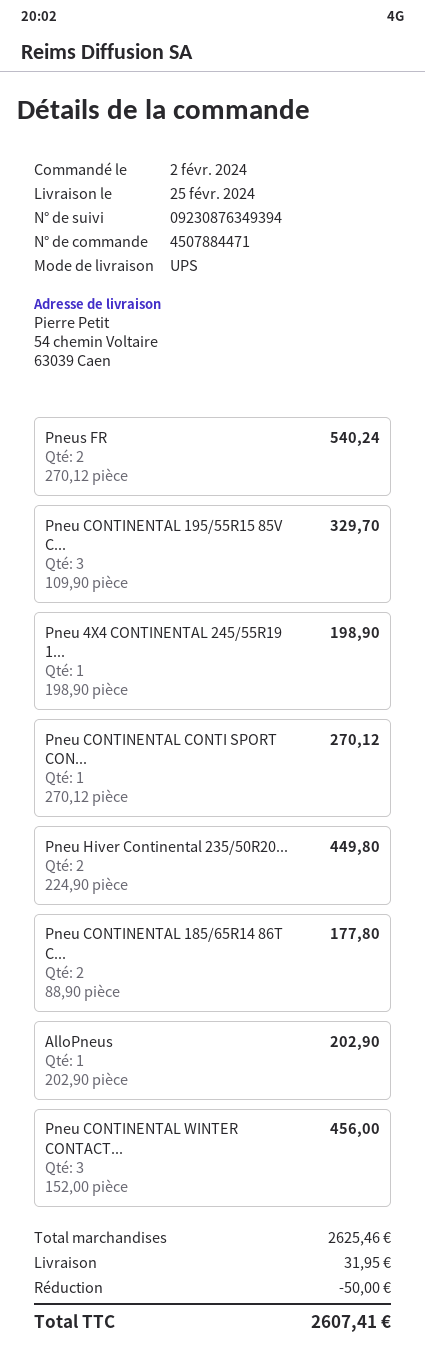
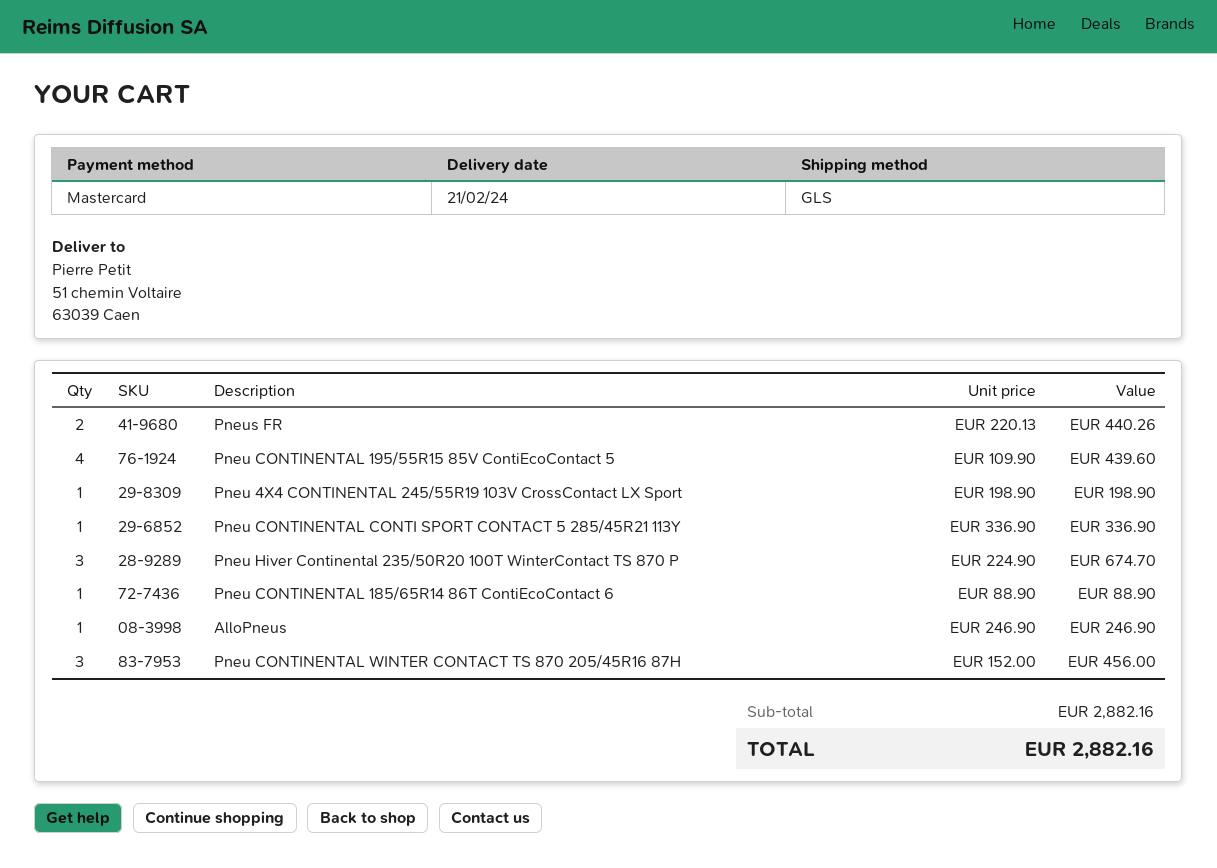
delivery date: 2024-02-25 -> 2024-02-21
shipping method: UPS -> GLS
ship to: 54 chemin Voltaire, 63039 Caen -> 51 chemin Voltaire, 63039 Caen
Pneus FR: 2 x 270.12 = 540.24 -> 2 x 220.13 = 440.26
Pneu CONTINENTAL 195/55R15 85V C...: 3 x 109.90 = 329.70 -> 4 x 109.90 = 439.60
Pneu CONTINENTAL CONTI SPORT CON...: 1 x 270.12 = 270.12 -> 1 x 336.90 = 336.90
Pneu Hiver Continental 235/50R20...: 2 x 224.90 = 449.80 -> 3 x 224.90 = 674.70
Pneu CONTINENTAL 185/65R14 86T C...: 2 x 88.90 = 177.80 -> 1 x 88.90 = 88.90
AlloPneus: 1 x 202.90 = 202.90 -> 1 x 246.90 = 246.90
subtotal: 2625.46 -> 2882.16
discount: 50.00 -> none
shipping: 31.95 -> none
total: 2607.41 -> 2882.16

